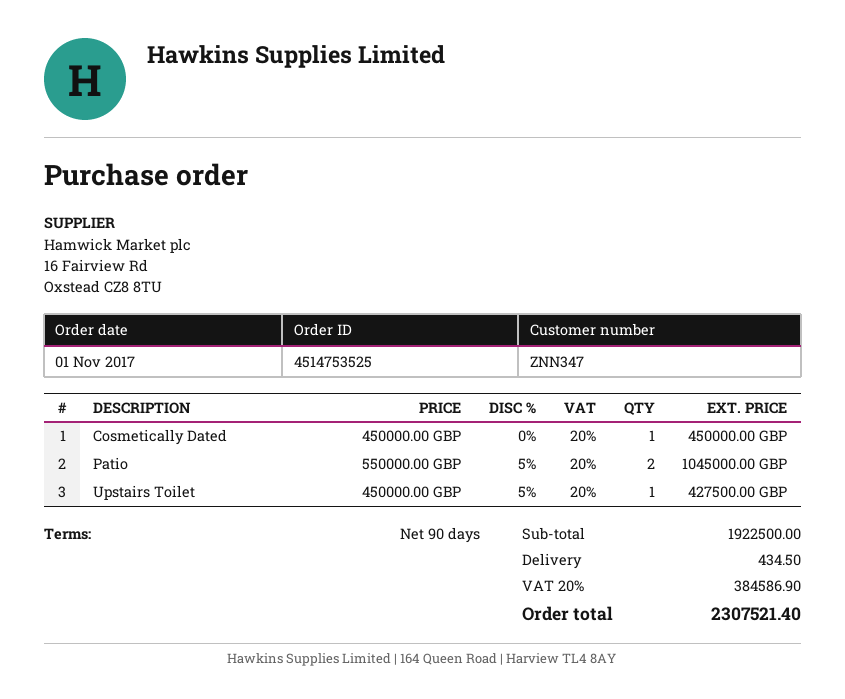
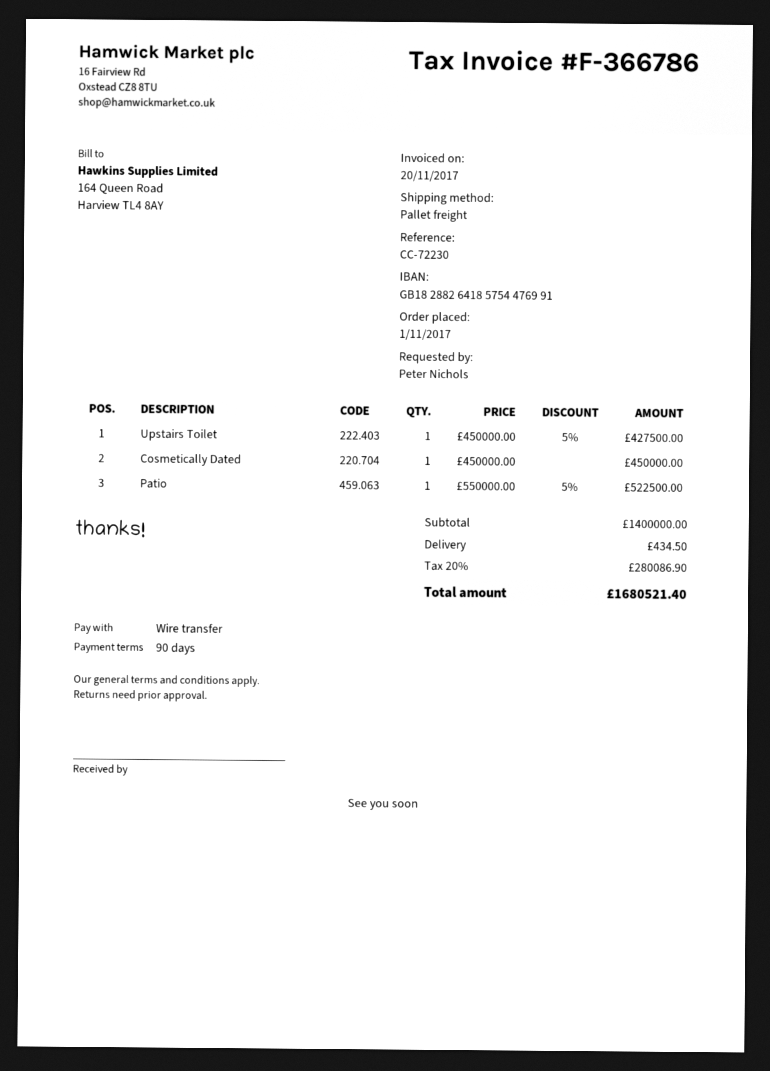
Patio: 2 x 550000.00 - 5% = 1045000.00 -> 1 x 550000.00 - 5% = 522500.00
subtotal: 1922500.00 -> 1400000.00
tax: 20% = 384586.90 -> 20% = 280086.90
total: 2307521.40 -> 1680521.40

